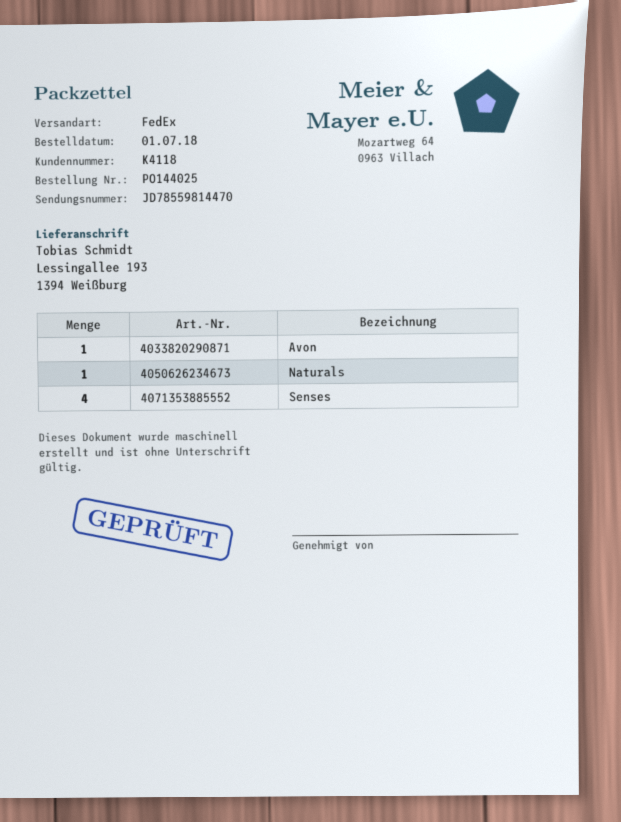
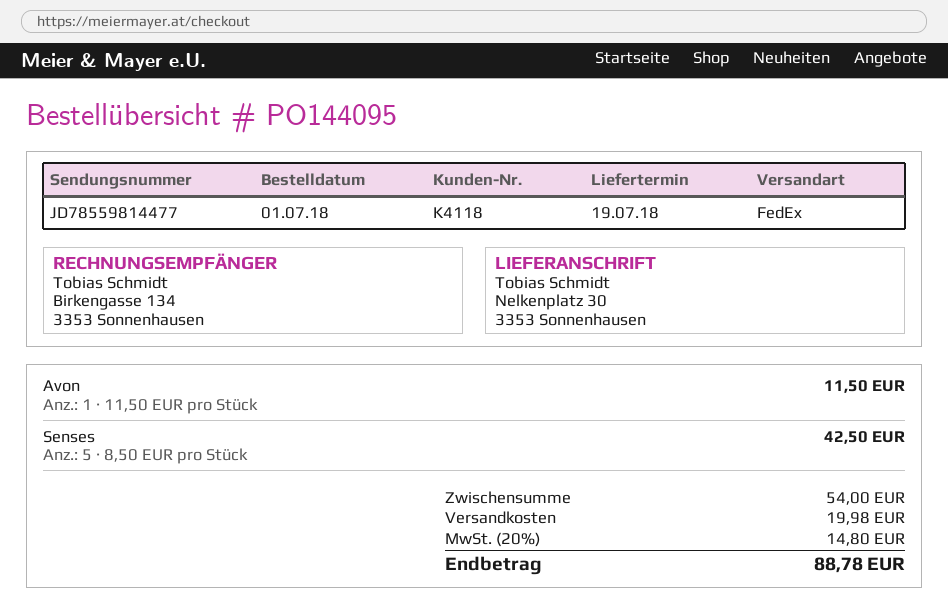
order number: PO144025 -> PO144095
tracking number: JD78559814470 -> JD78559814477
ship to: Lessingallee 193, 1394 Weißburg -> Nelkenplatz 30, 3353 Sonnenhausen
Naturals: 1 -> none
Senses: 4 -> 5

